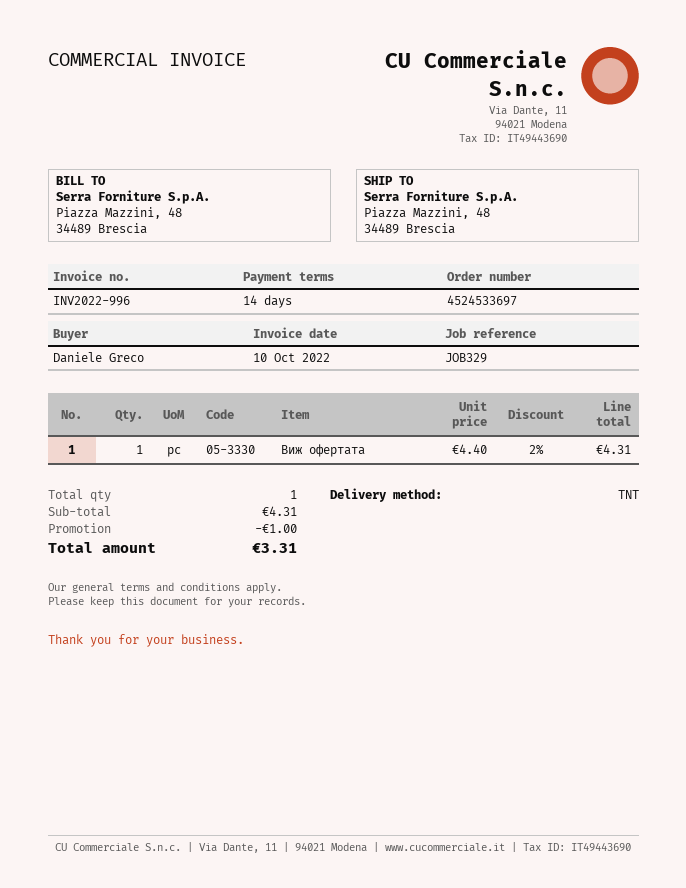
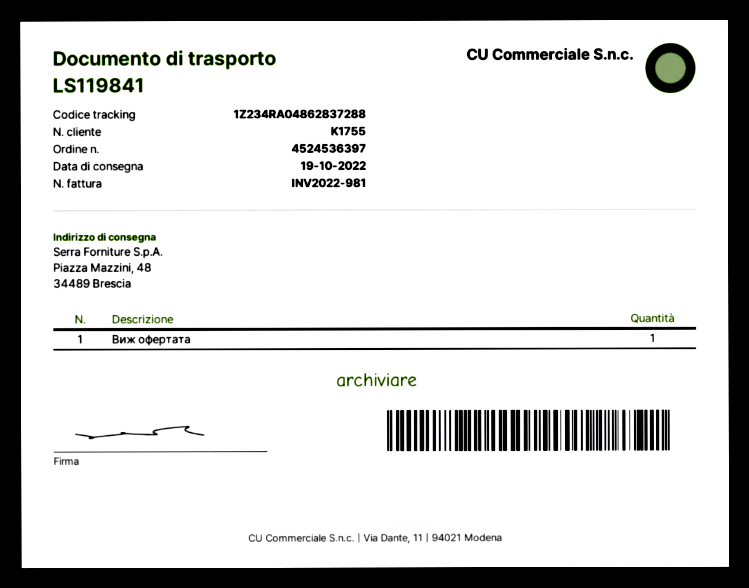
order number: 4524533697 -> 4524536397
invoice number: INV2022-996 -> INV2022-981

